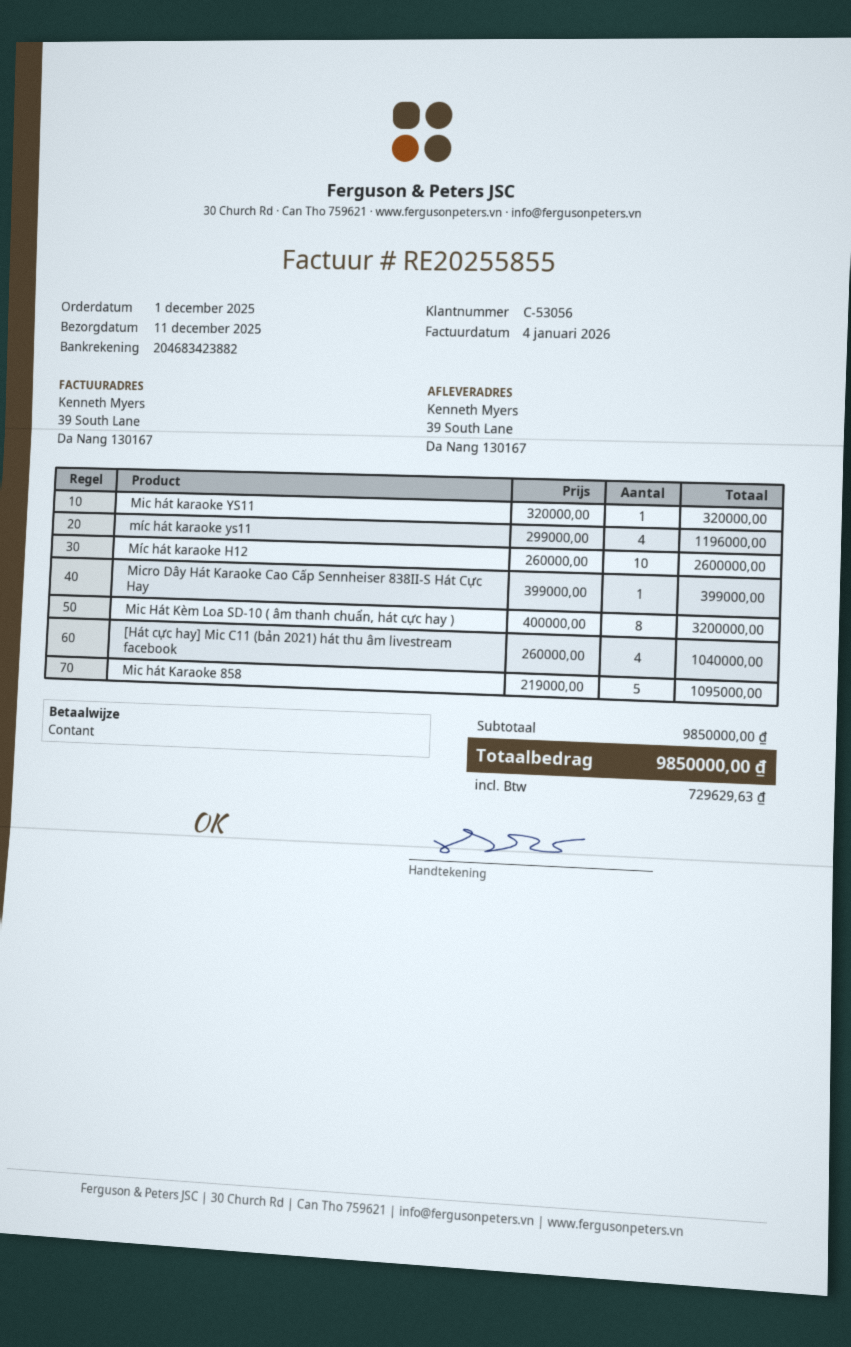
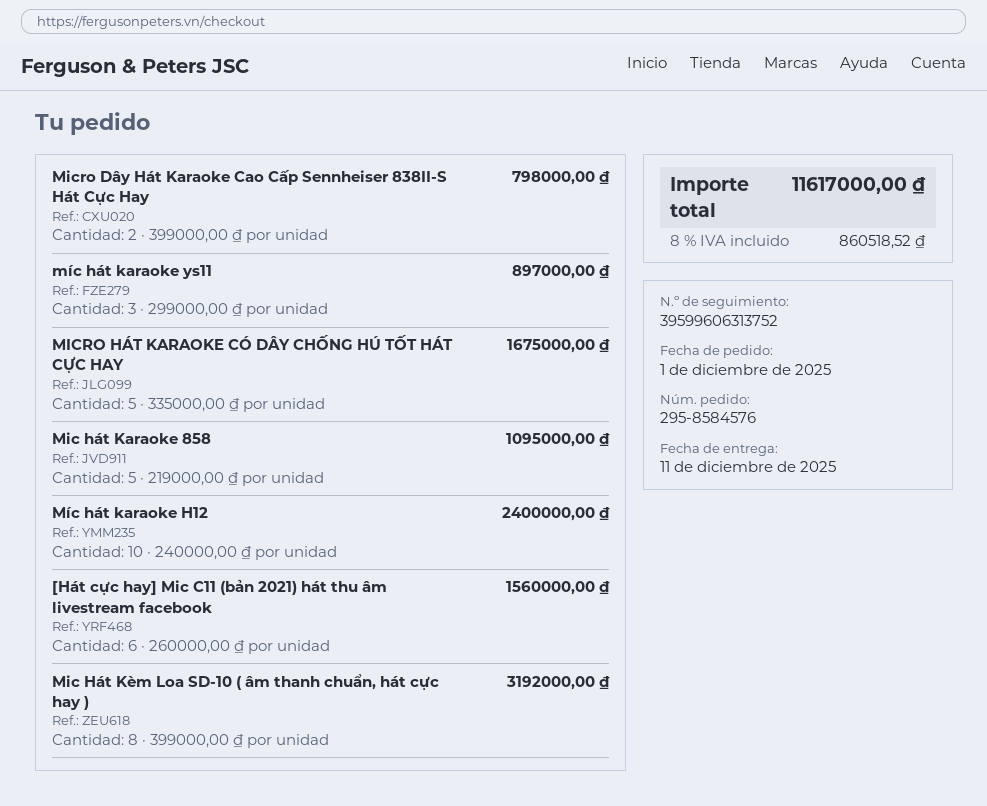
Mic hát karaoke YS11: 1 x 320000.00 = 320000.00 -> none
míc hát karaoke ys11: 4 x 299000.00 = 1196000.00 -> 3 x 299000.00 = 897000.00
Míc hát karaoke H12: 10 x 260000.00 = 2600000.00 -> 10 x 240000.00 = 2400000.00
Micro Dây Hát Karaoke Cao Cấp Sennheiser 838II-S Hát Cực Hay: 1 x 399000.00 = 399000.00 -> 2 x 399000.00 = 798000.00
Mic Hát Kèm Loa SD-10 ( âm thanh chuẩn, hát cực hay ): 8 x 400000.00 = 3200000.00 -> 8 x 399000.00 = 3192000.00
[Hát cực hay] Mic C11 (bản 2021) hát thu âm livestream facebook: 4 x 260000.00 = 1040000.00 -> 6 x 260000.00 = 1560000.00
MICRO HÁT KARAOKE CÓ DÂY CHỐNG HÚ TỐT HÁT CỰC HAY: none -> 5 x 335000.00 = 1675000.00
tax: 729629.63 -> 860518.52
total: 9850000.00 -> 11617000.00

